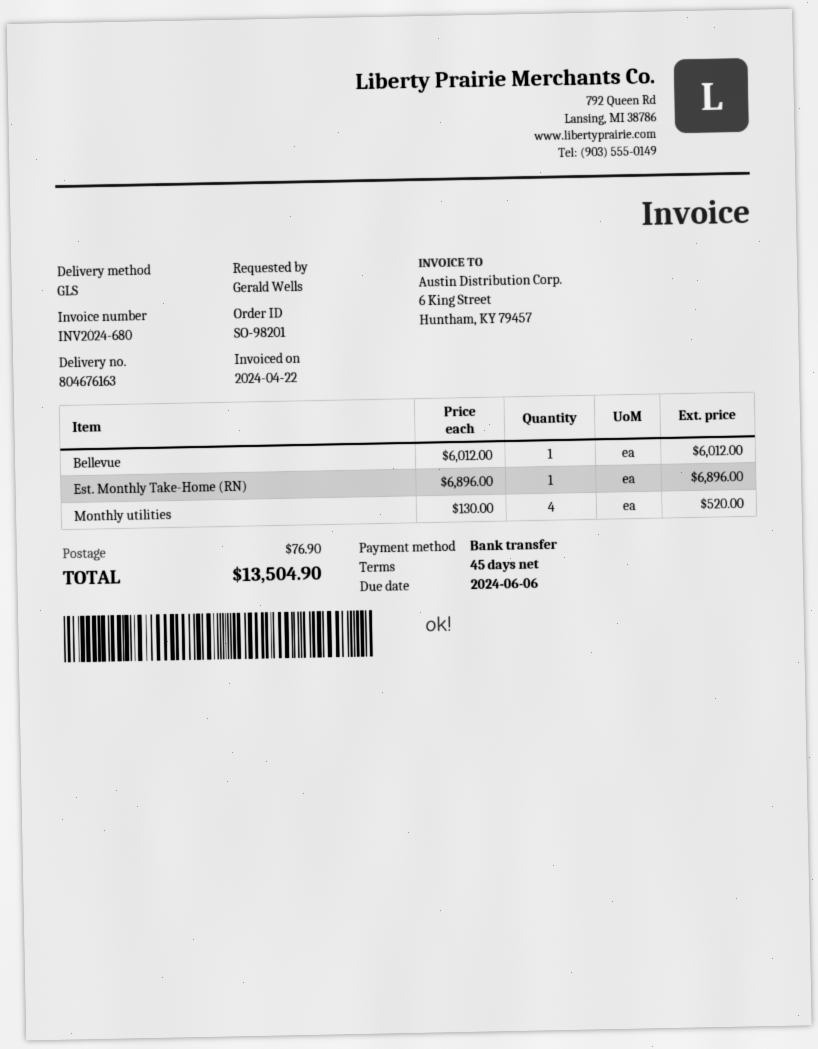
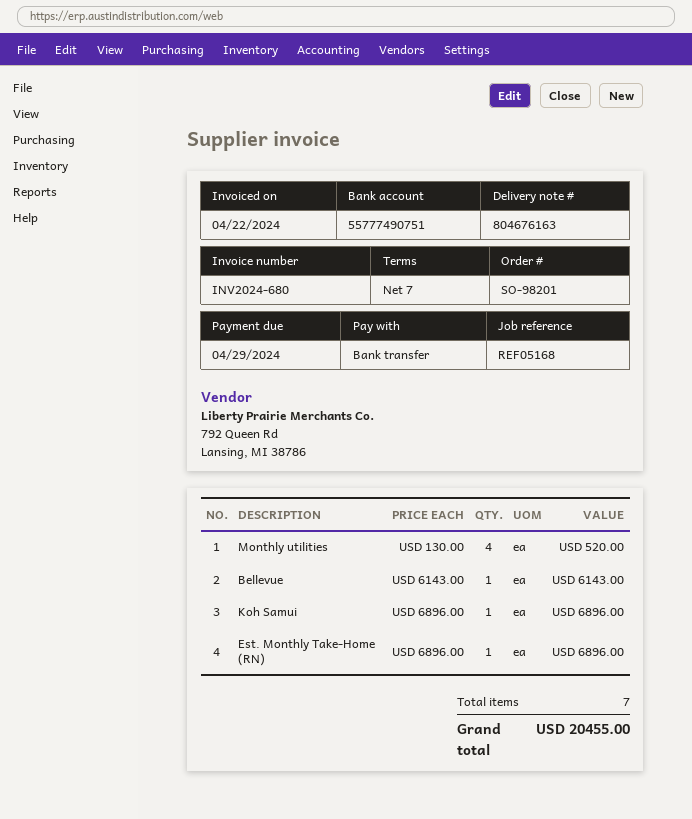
payment terms: 45 days -> 7 days
due date: 2024-06-06 -> 2024-04-29
Bellevue: 1 x 6012.00 = 6012.00 -> 1 x 6143.00 = 6143.00
Koh Samui: none -> 1 x 6896.00 = 6896.00
shipping: 76.90 -> none
total: 13504.90 -> 20455.00

